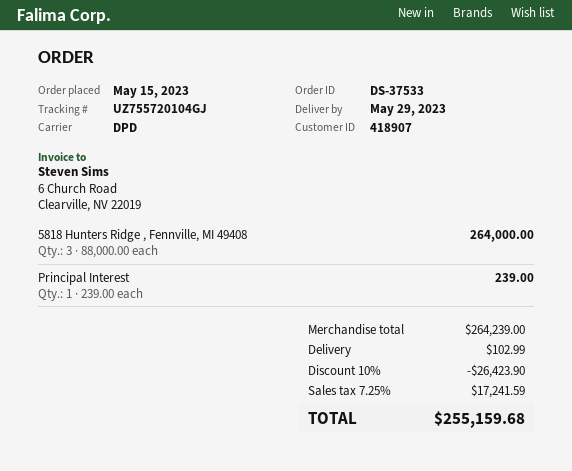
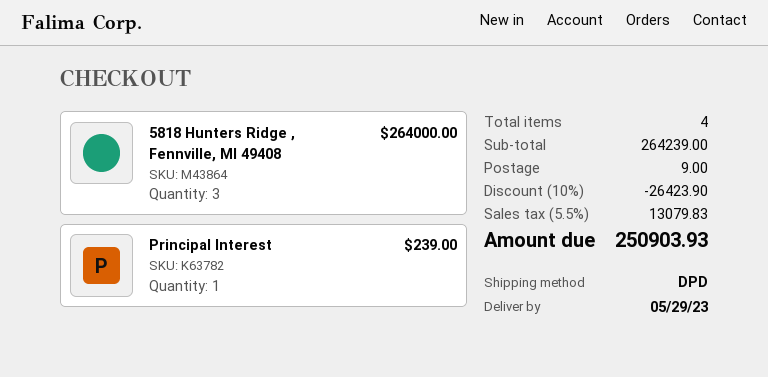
shipping: 102.99 -> 9.00
tax: 7.25% = 17241.59 -> 5.5% = 13079.83
total: 255159.68 -> 250903.93

